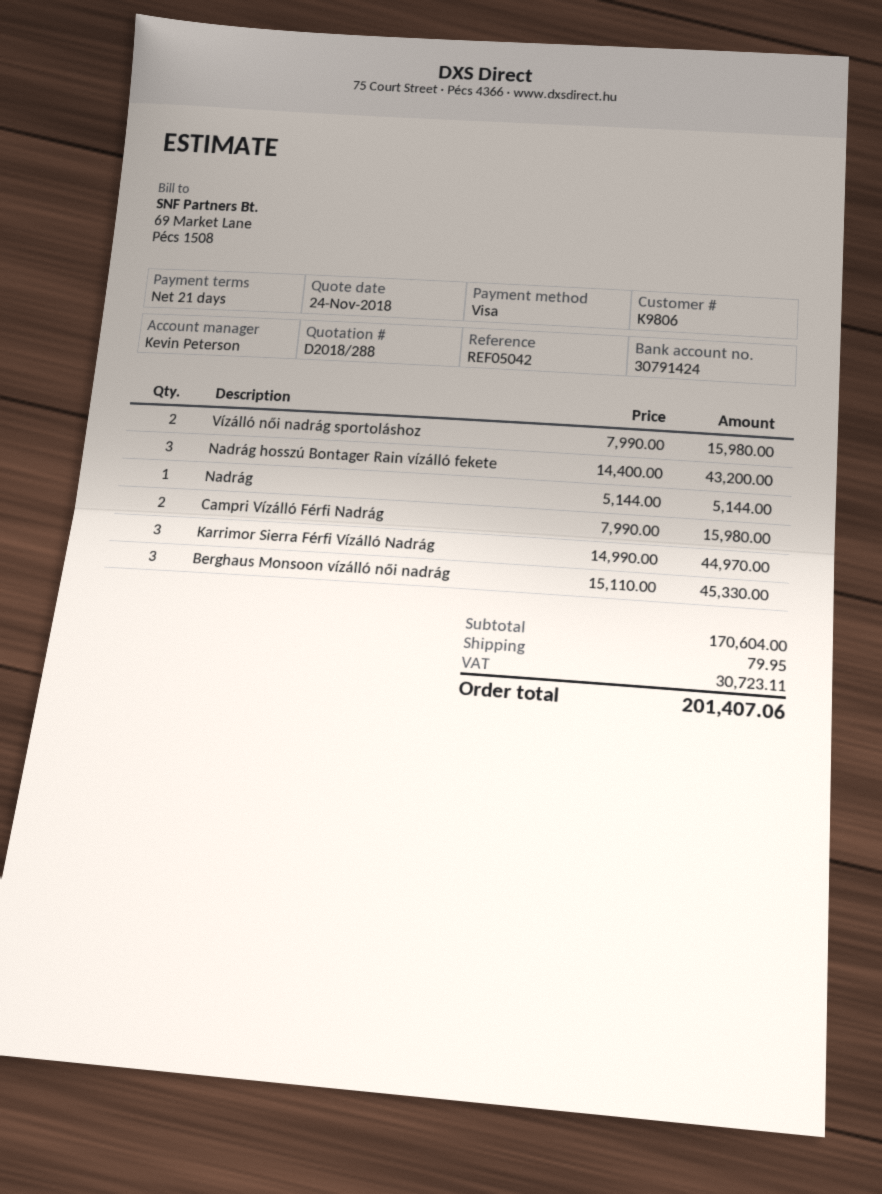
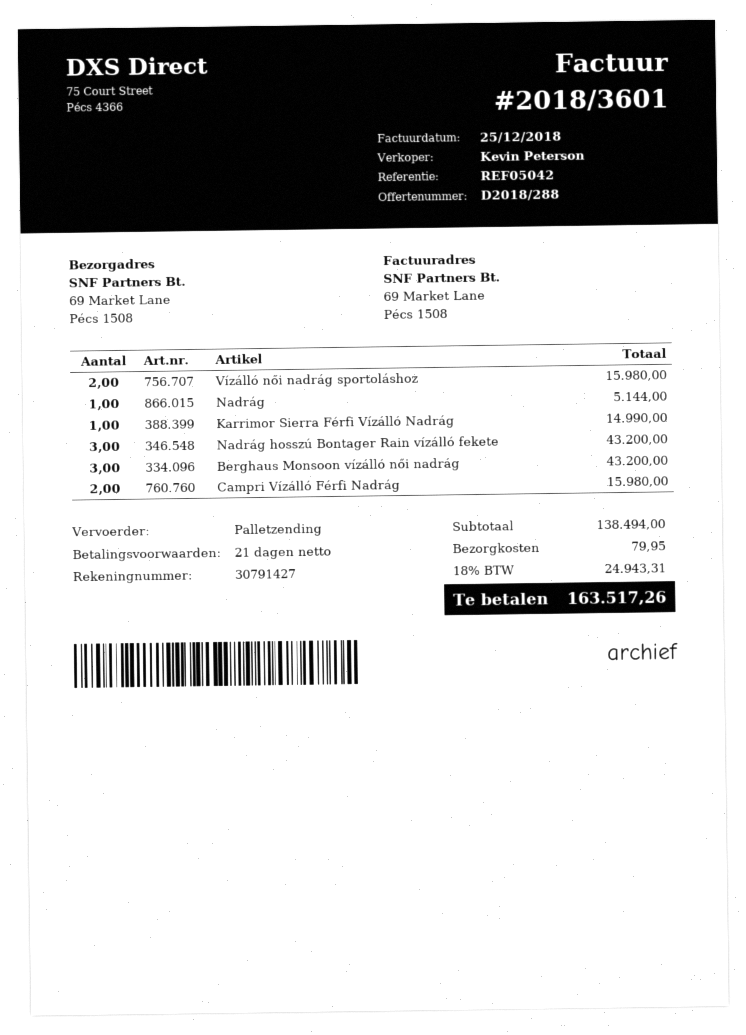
bank account: 30791424 -> 30791427
Karrimor Sierra Férfi Vízálló Nadrág: 3 for 44970.00 -> 1 for 14990.00
Berghaus Monsoon vízálló női nadrág: 3 for 45330.00 -> 3 for 43200.00
subtotal: 170604.00 -> 138494.00
tax: 30723.11 -> 24943.31
total: 201407.06 -> 163517.26

